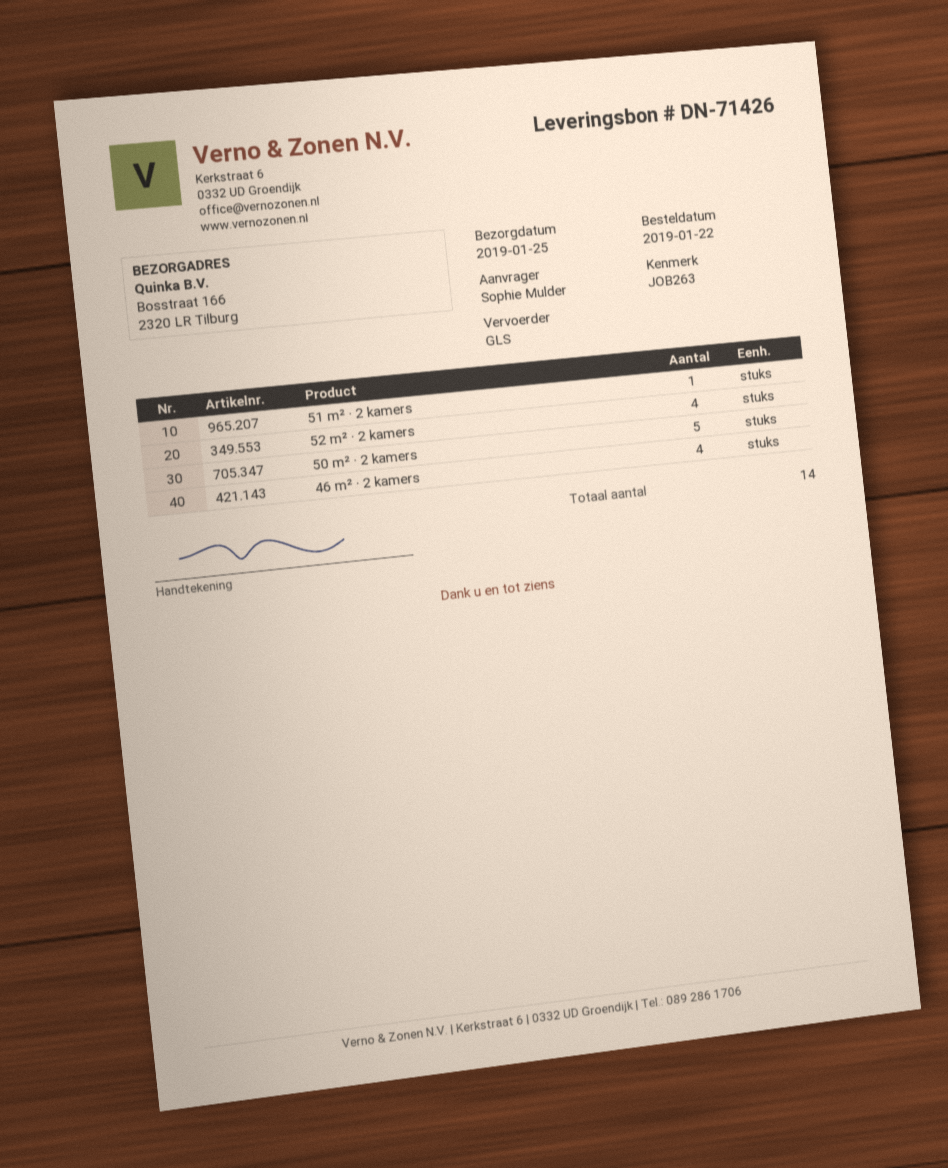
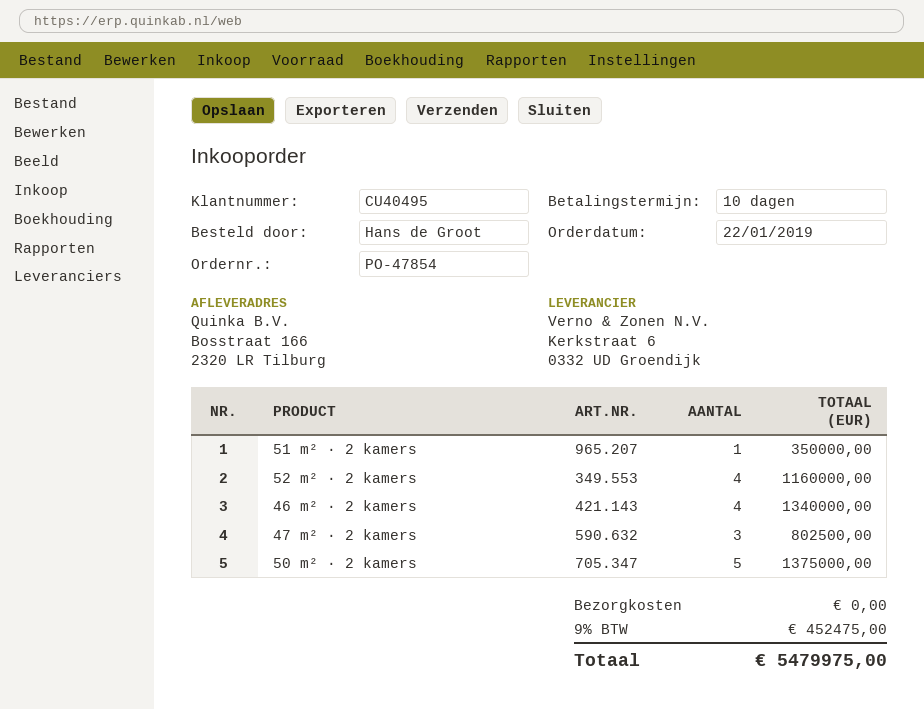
ordered by: Sophie Mulder -> Hans de Groot
47 m² · 2 kamers: none -> 3

